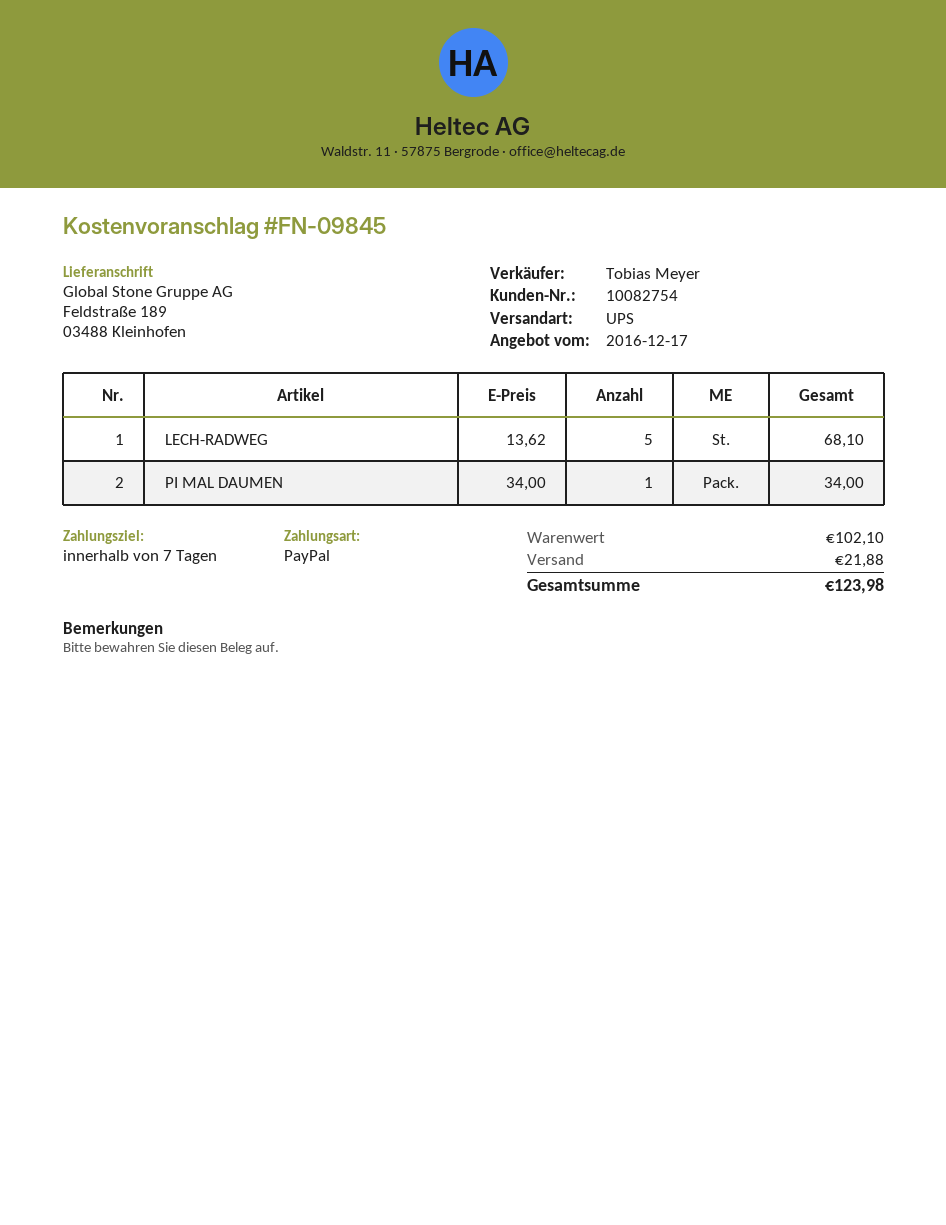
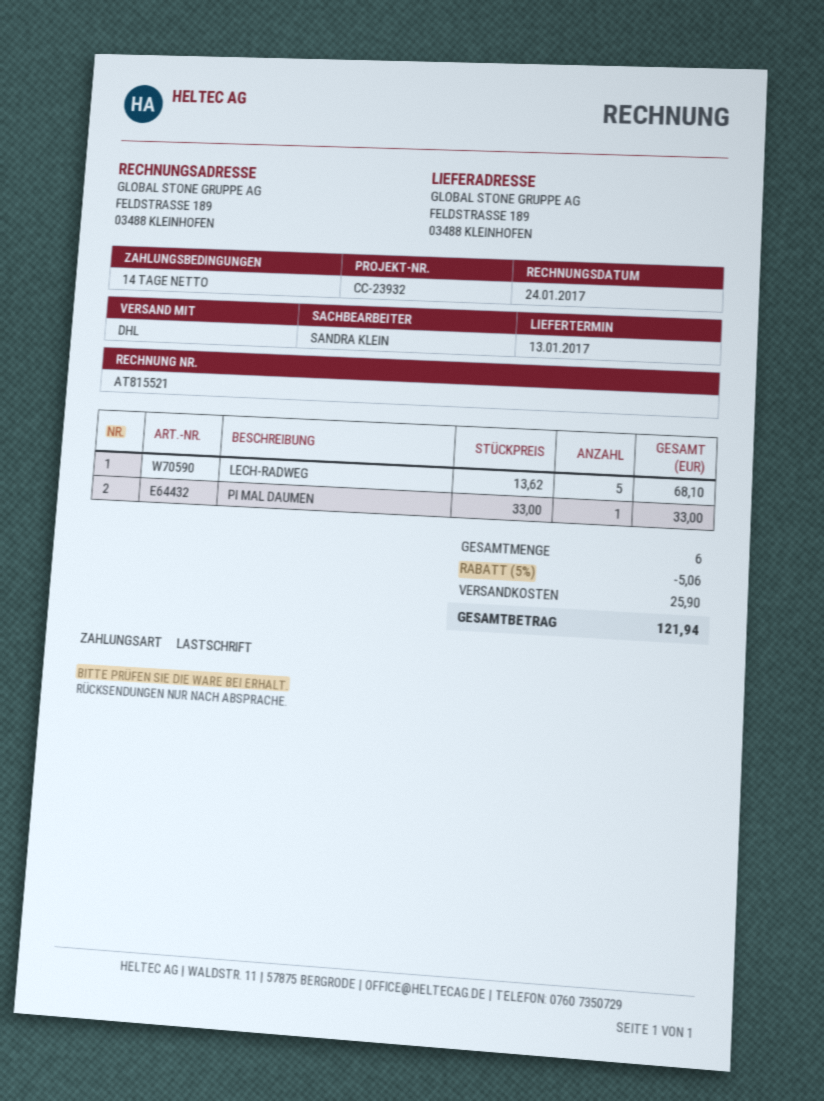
payment terms: 7 days -> 14 days
sales rep: Tobias Meyer -> SANDRA KLEIN
payment method: PayPal -> direct debit
shipping method: UPS -> DHL
PI MAL DAUMEN: 1 x 34.00 = 34.00 -> 1 x 33.00 = 33.00
discount: none -> 5% = 5.06
shipping: 21.88 -> 25.90
total: 123.98 -> 121.94

